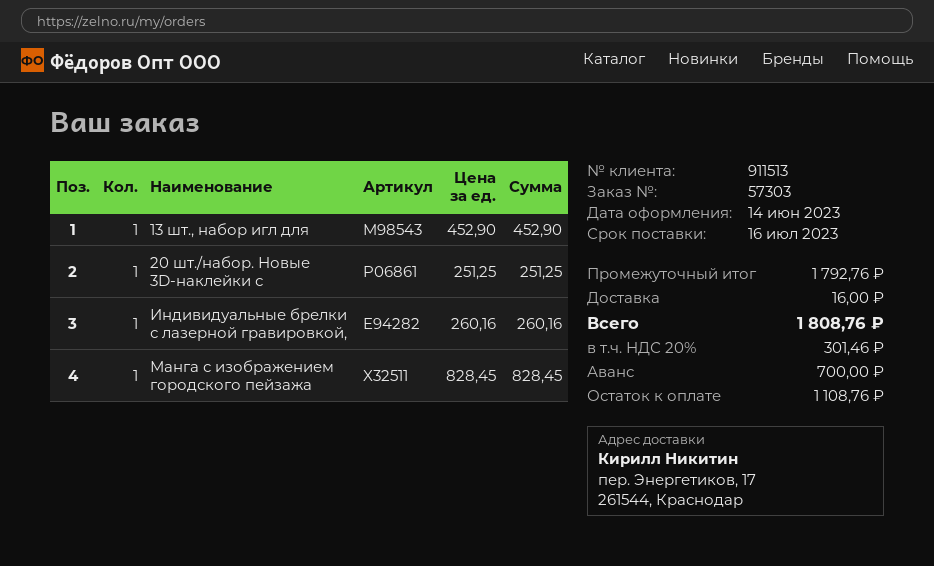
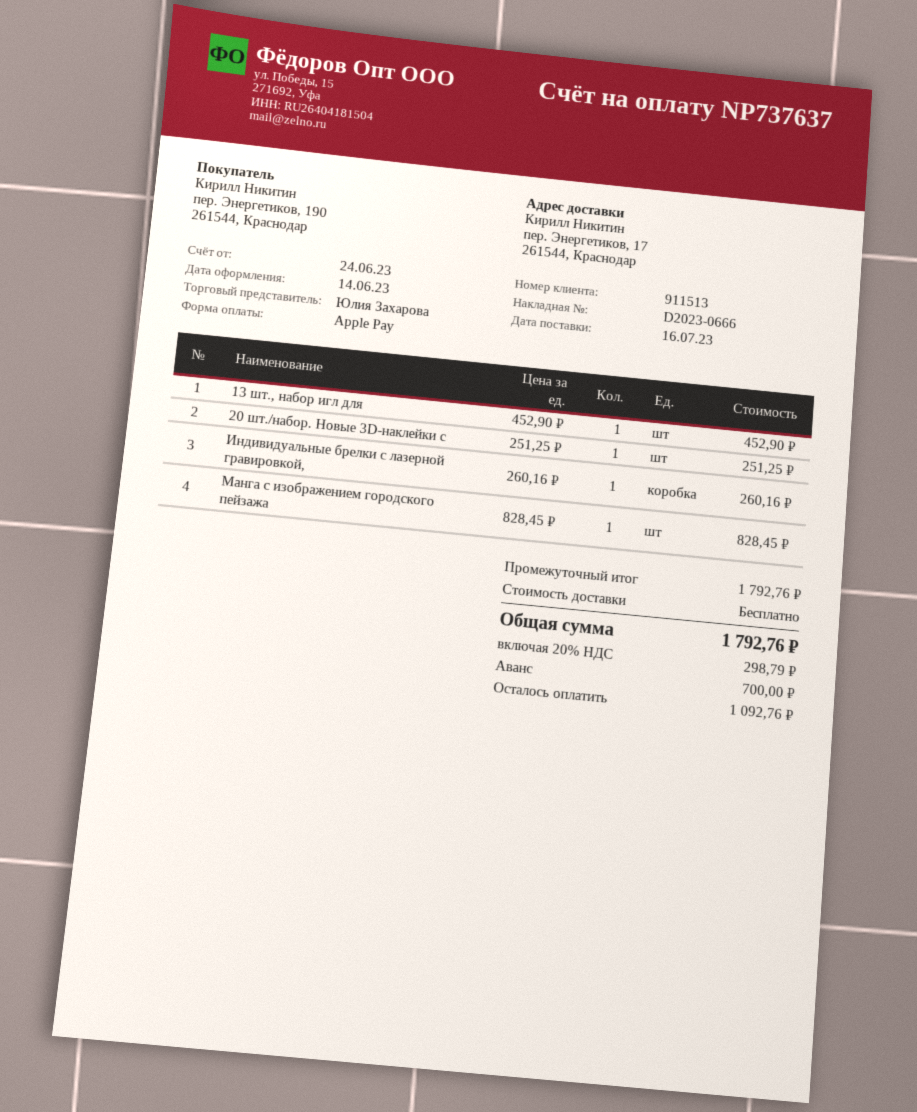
shipping: 16.00 -> 0.00
tax: 20% = 301.46 -> 20% = 298.79
total: 1808.76 -> 1792.76
balance: 1108.76 -> 1092.76

